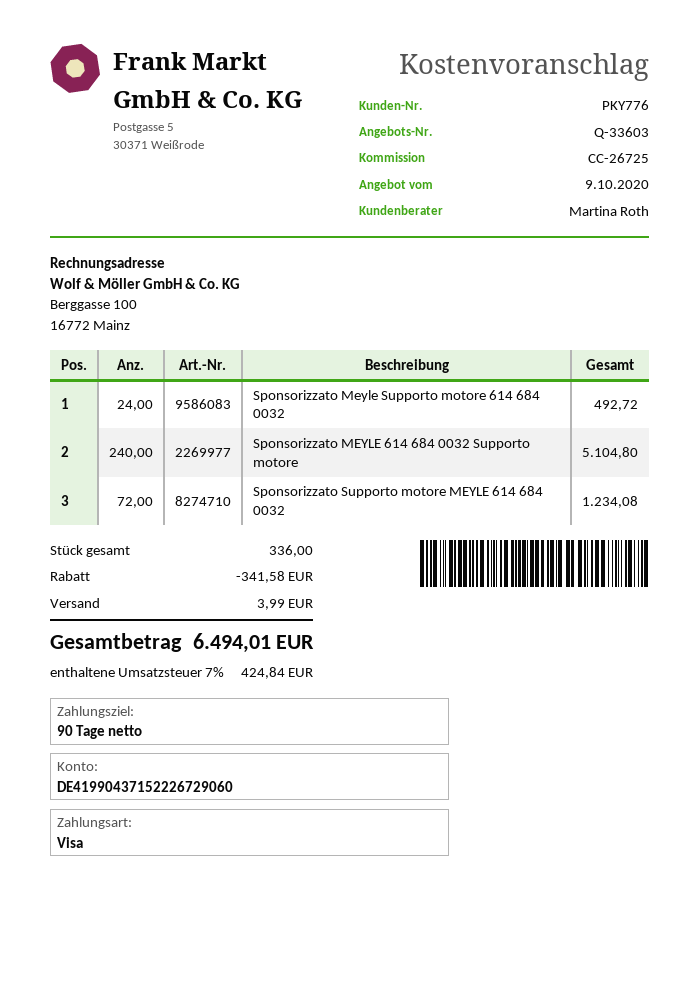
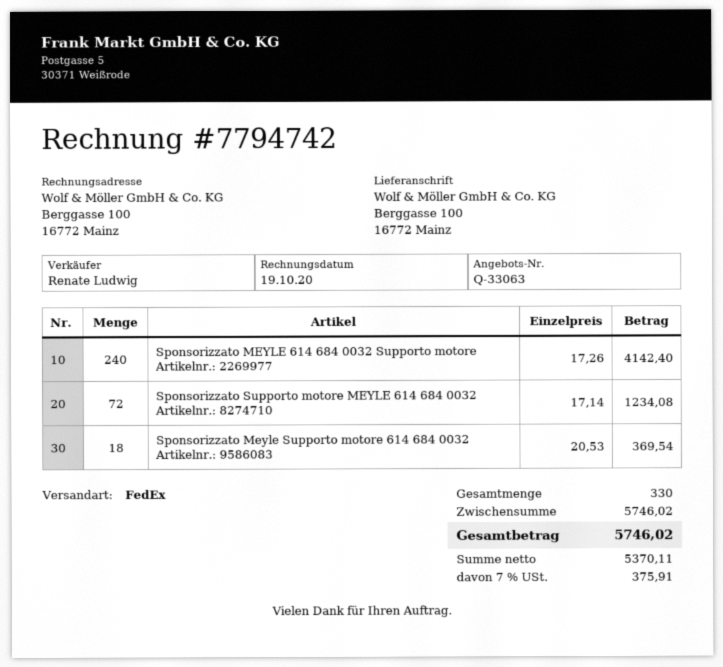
quote number: Q-33603 -> Q-33063
sales rep: Martina Roth -> Renate Ludwig
Sponsorizzato Meyle Supporto motore 614 684 0032: 24 for 492.72 -> 18 for 369.54
Sponsorizzato MEYLE 614 684 0032 Supporto motore: 240 for 5104.80 -> 240 for 4142.40
total quantity: 336 -> 330
discount: 341.58 -> none
shipping: 3.99 -> none
tax: 7% = 424.84 -> 7% = 375.91
total: 6494.01 -> 5746.02

